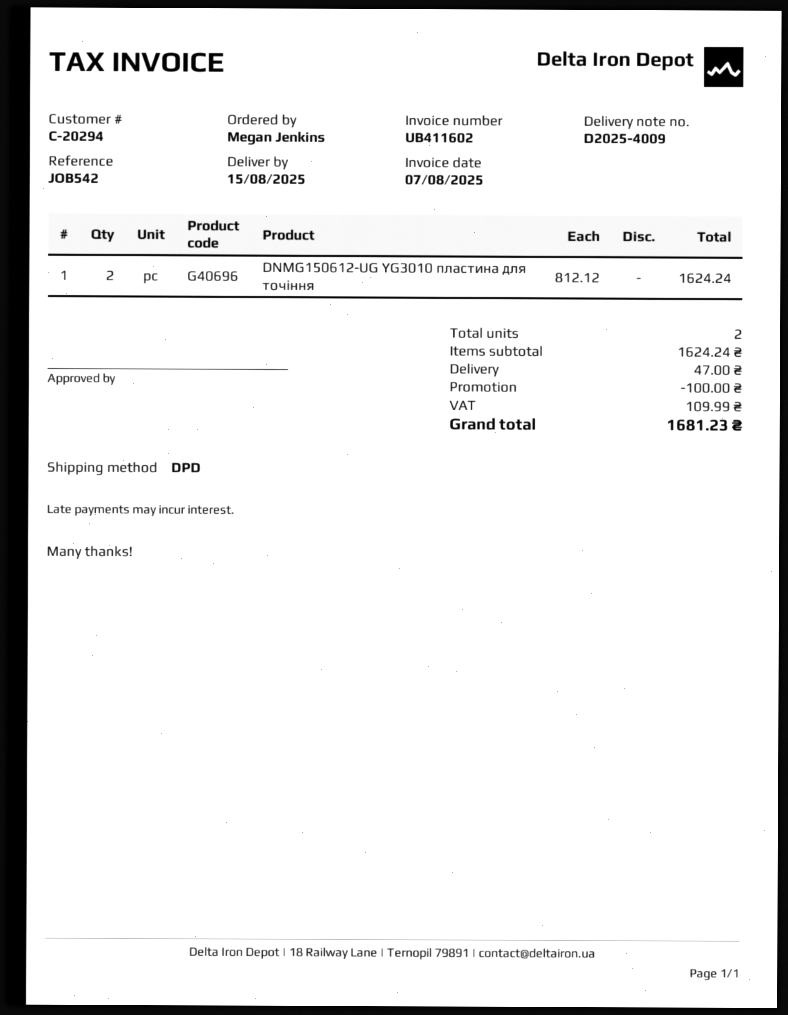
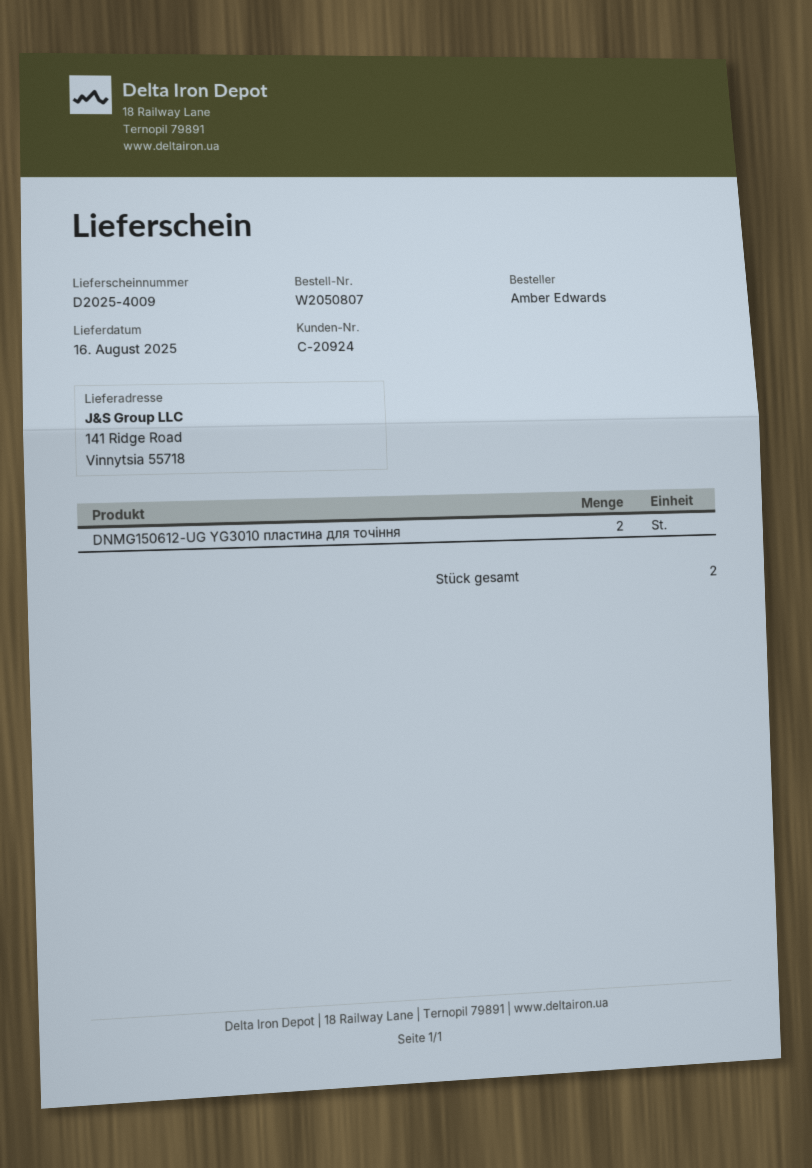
delivery date: 2025-08-15 -> 2025-08-16
customer number: C-20294 -> C-20924
ordered by: Megan Jenkins -> Amber Edwards

